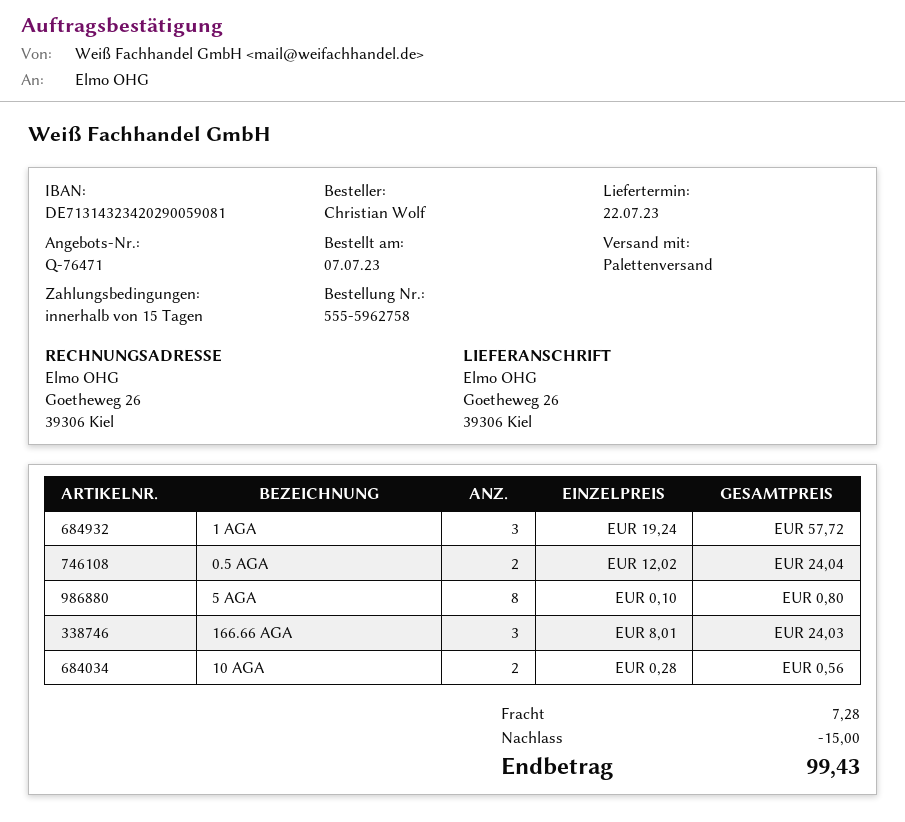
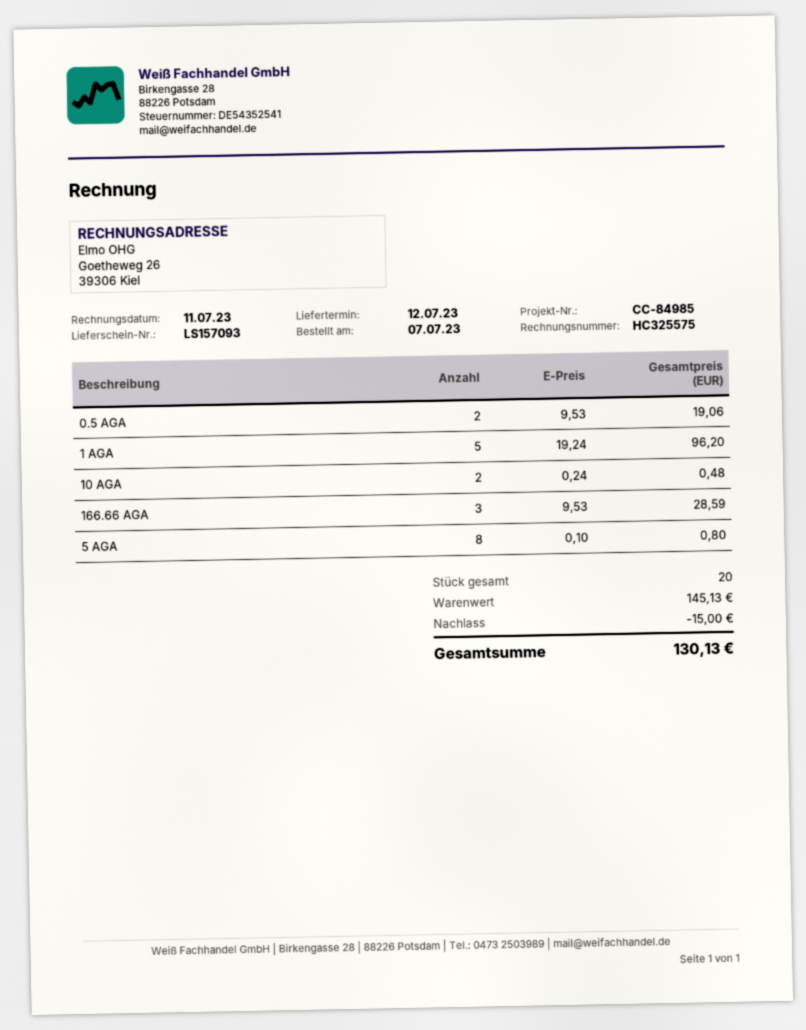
delivery date: 2023-07-22 -> 2023-07-12
1 AGA: 3 x 19.24 = 57.72 -> 5 x 19.24 = 96.20
0.5 AGA: 2 x 12.02 = 24.04 -> 2 x 9.53 = 19.06
166.66 AGA: 3 x 8.01 = 24.03 -> 3 x 9.53 = 28.59
10 AGA: 2 x 0.28 = 0.56 -> 2 x 0.24 = 0.48
shipping: 7.28 -> none
total: 99.43 -> 130.13

